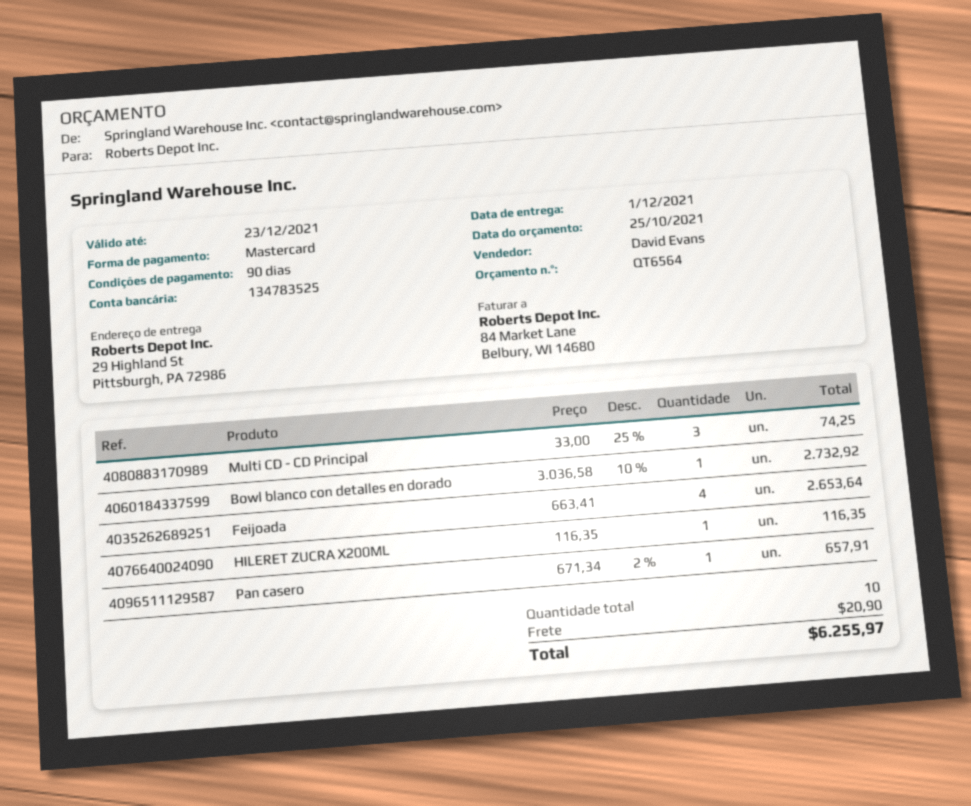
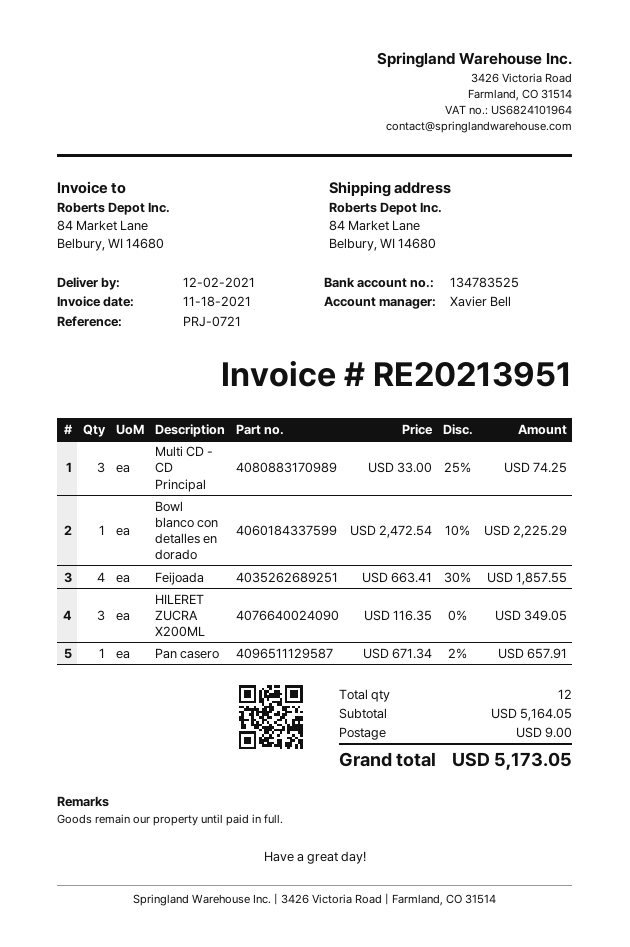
delivery date: 2021-12-01 -> 2021-12-02
sales rep: David Evans -> Xavier Bell
ship to: 29 Highland St, Pittsburgh, PA 72986 -> 84 Market Lane, Belbury, WI 14680
Bowl blanco con detalles en dorado: 1 x 3036.58 - 10% = 2732.92 -> 1 x 2472.54 - 10% = 2225.29
Feijoada: 4 x 663.41 = 2653.64 -> 4 x 663.41 - 30% = 1857.55
HILERET ZUCRA X200ML: 1 x 116.35 = 116.35 -> 3 x 116.35 = 349.05
total quantity: 10 -> 12
shipping: 20.90 -> 9.00
total: 6255.97 -> 5173.05

